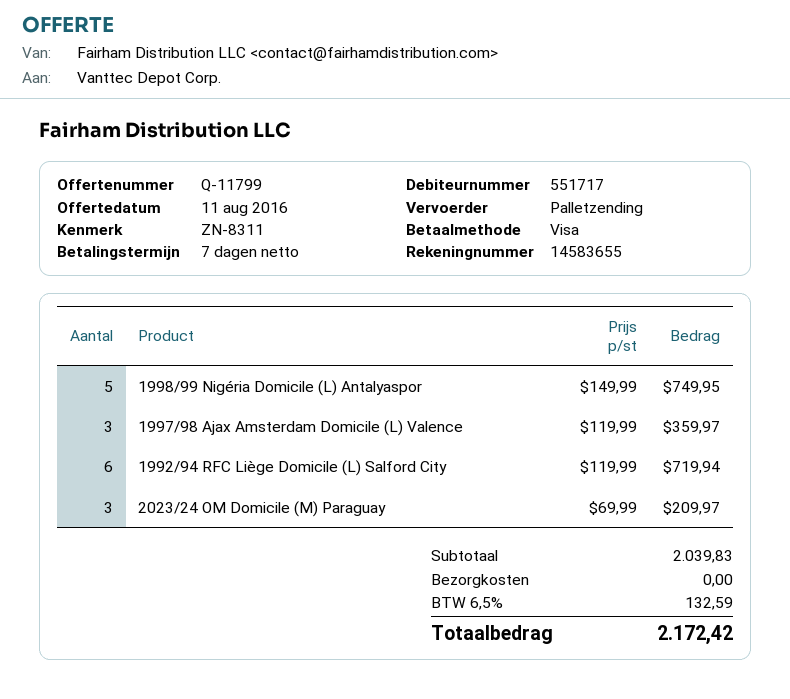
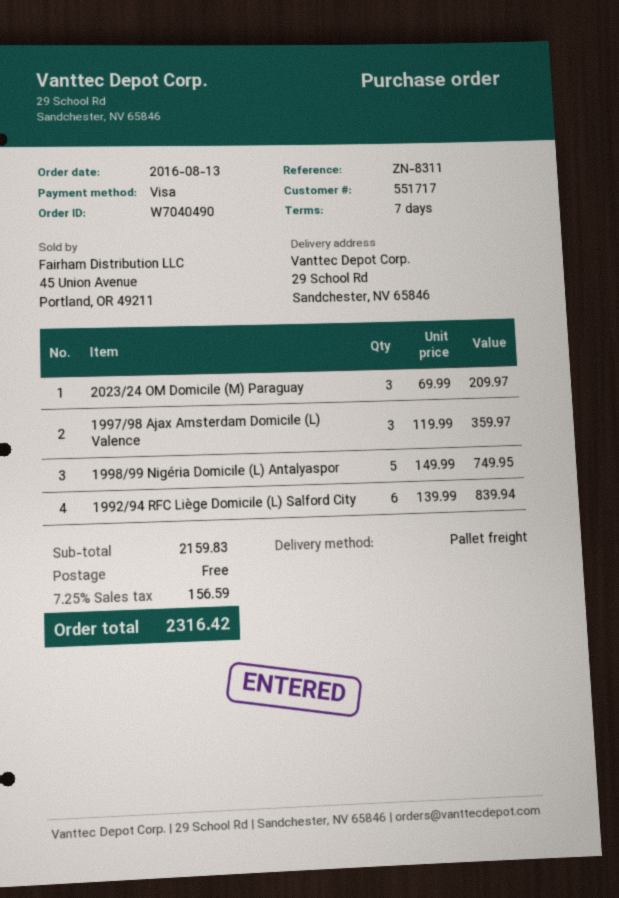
1992/94 RFC Liège Domicile (L) Salford City: 6 x 119.99 = 719.94 -> 6 x 139.99 = 839.94
subtotal: 2039.83 -> 2159.83
tax: 6.5% = 132.59 -> 7.25% = 156.59
total: 2172.42 -> 2316.42

